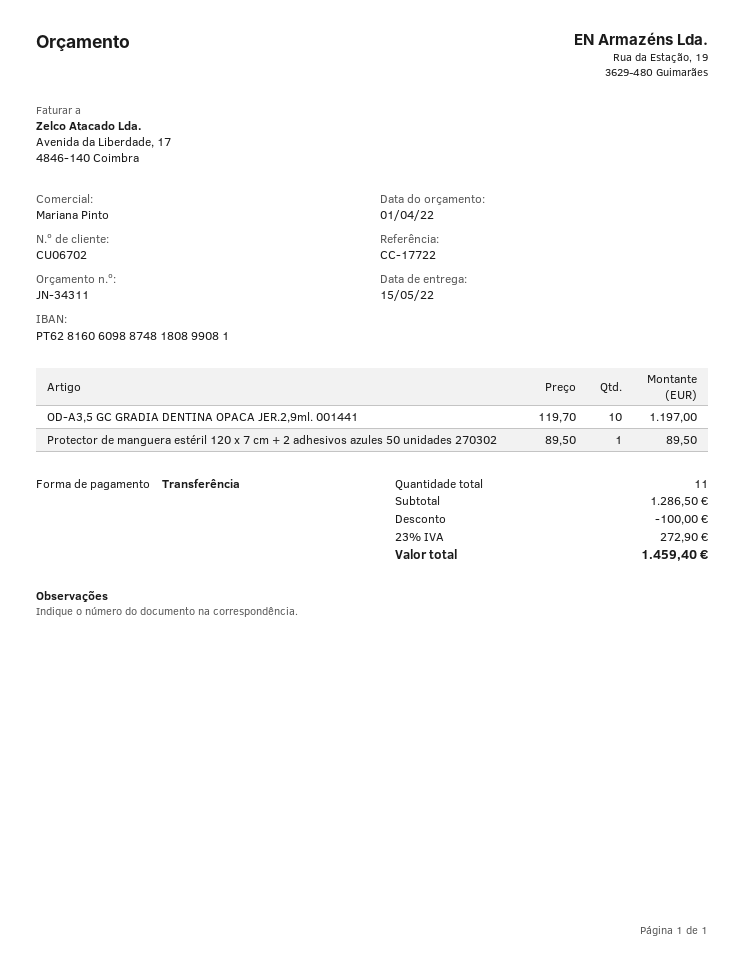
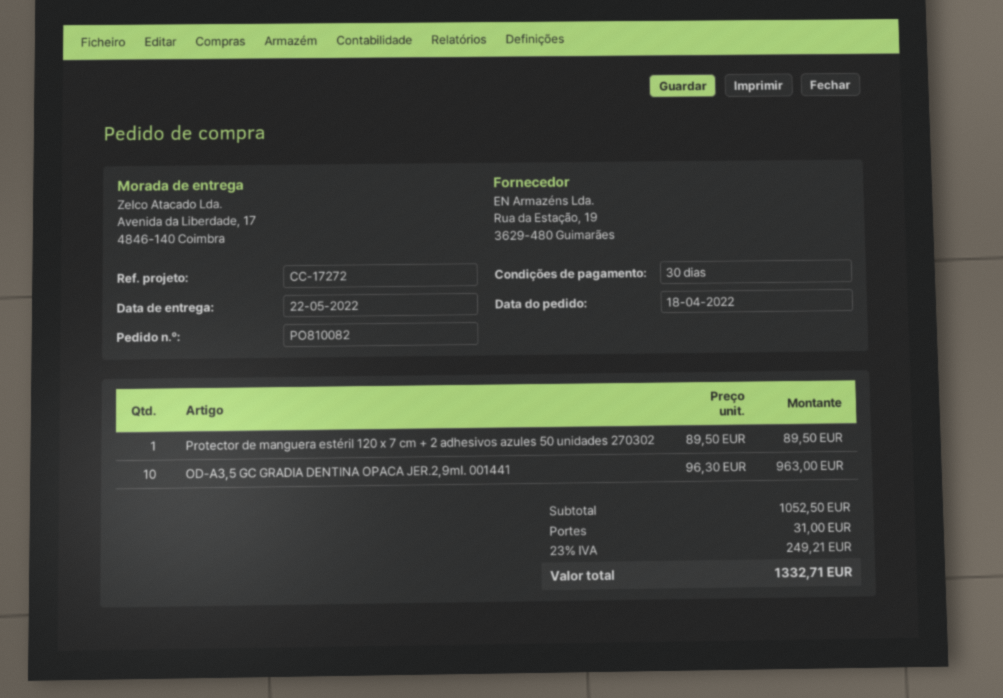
delivery date: 2022-05-15 -> 2022-05-22
reference: CC-17722 -> CC-17272
OD-A3,5 GC GRADIA DENTINA OPACA JER.2,9ml. 001441: 10 x 119.70 = 1197.00 -> 10 x 96.30 = 963.00
subtotal: 1286.50 -> 1052.50
discount: 100.00 -> none
shipping: none -> 31.00
tax: 23% = 272.90 -> 23% = 249.21
total: 1459.40 -> 1332.71

